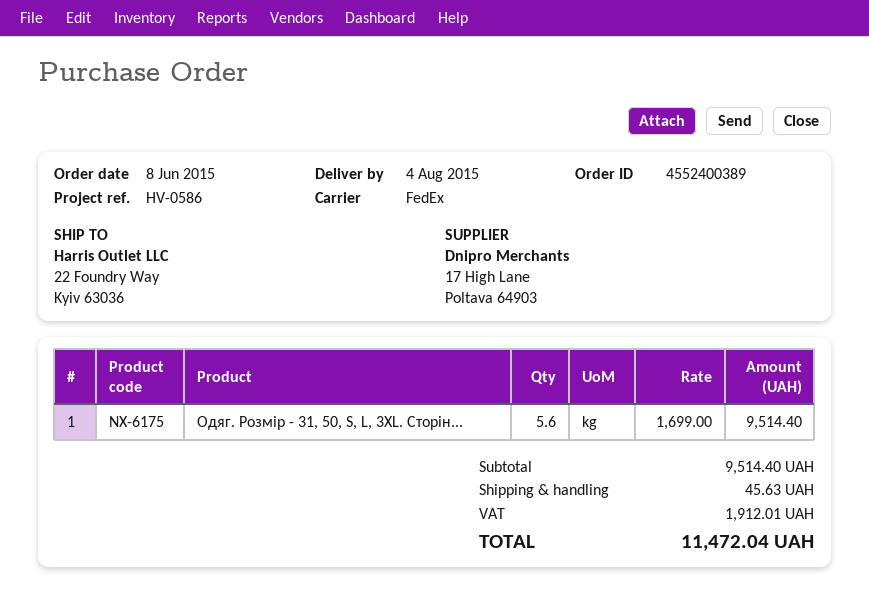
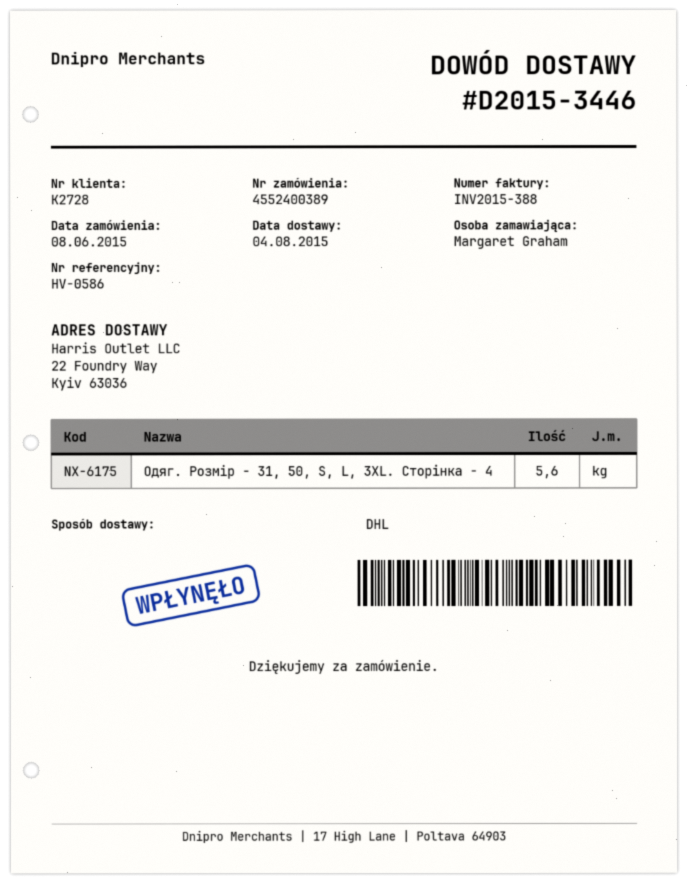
shipping method: FedEx -> DHL

